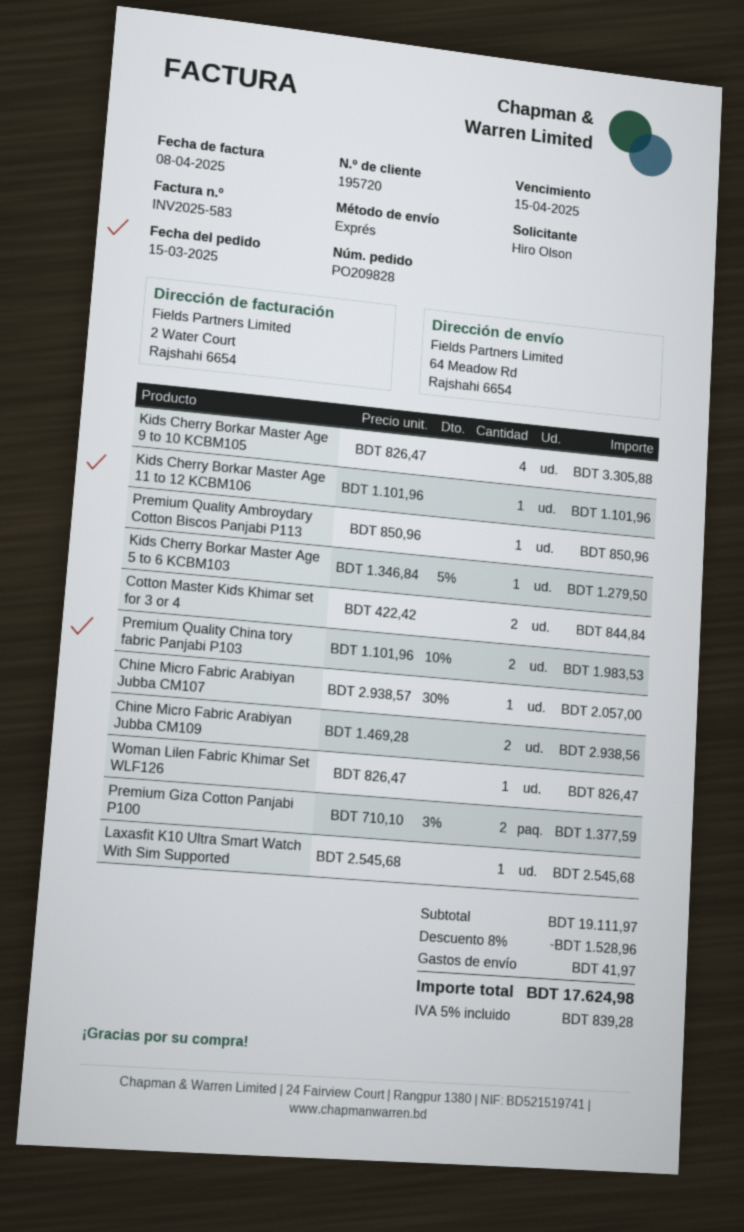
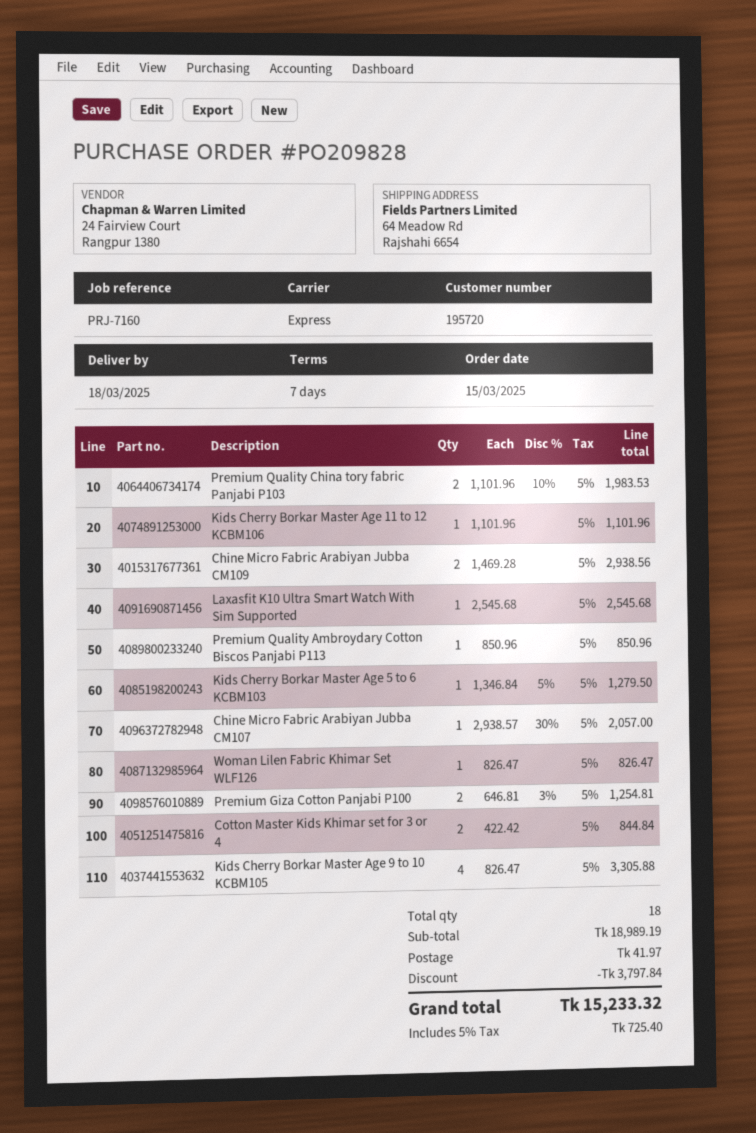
Premium Giza Cotton Panjabi P100: 2 x 710.10 - 3% = 1377.59 -> 2 x 646.81 - 3% = 1254.81
subtotal: 19111.97 -> 18989.19
discount: 1528.96 -> 3797.84
tax: 5% = 839.28 -> 5% = 725.40
total: 17624.98 -> 15233.32

